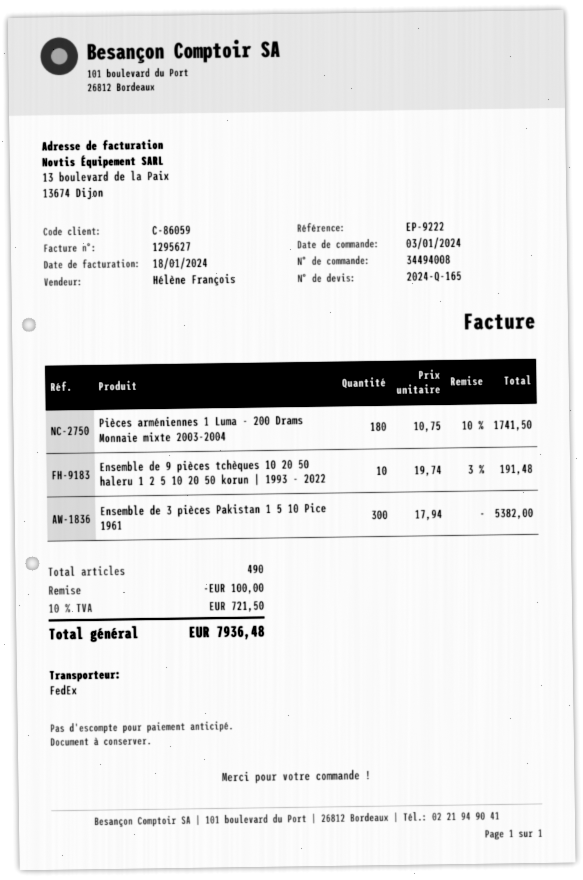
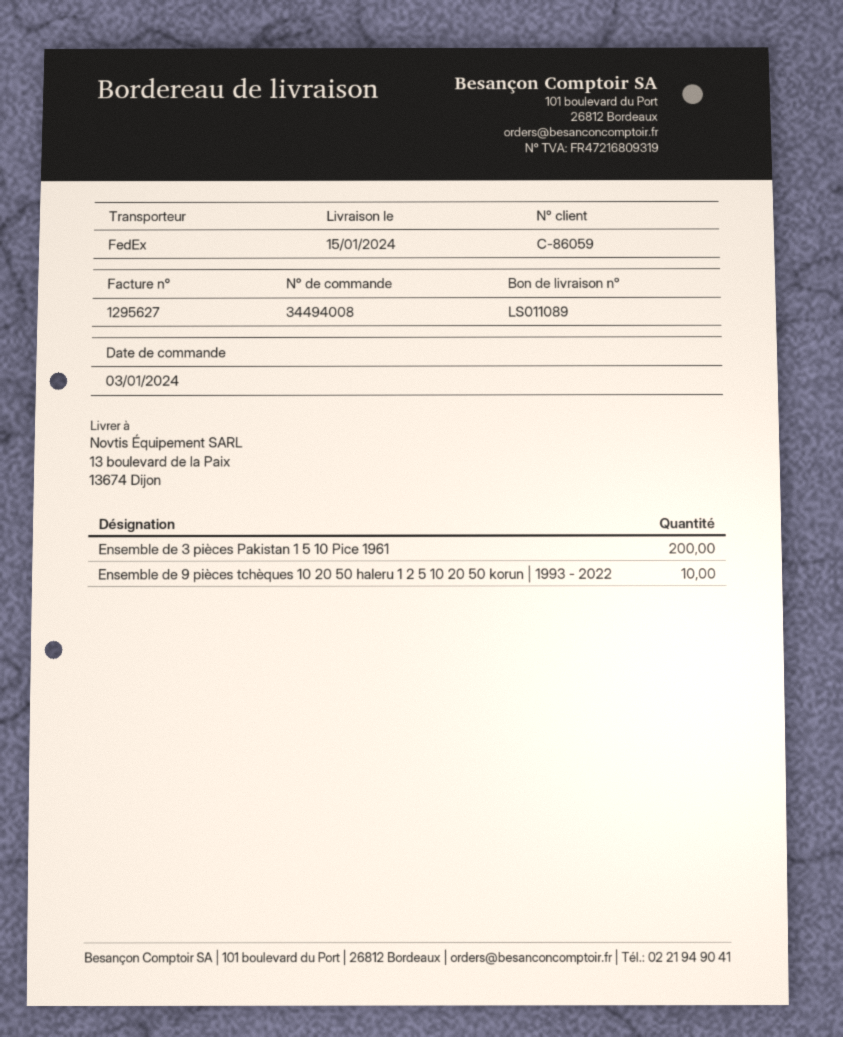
Pièces arméniennes 1 Luma - 200 Drams Monnaie mixte 2003-2004: 180 -> none
Ensemble de 3 pièces Pakistan 1 5 10 Pice 1961: 300 -> 200

